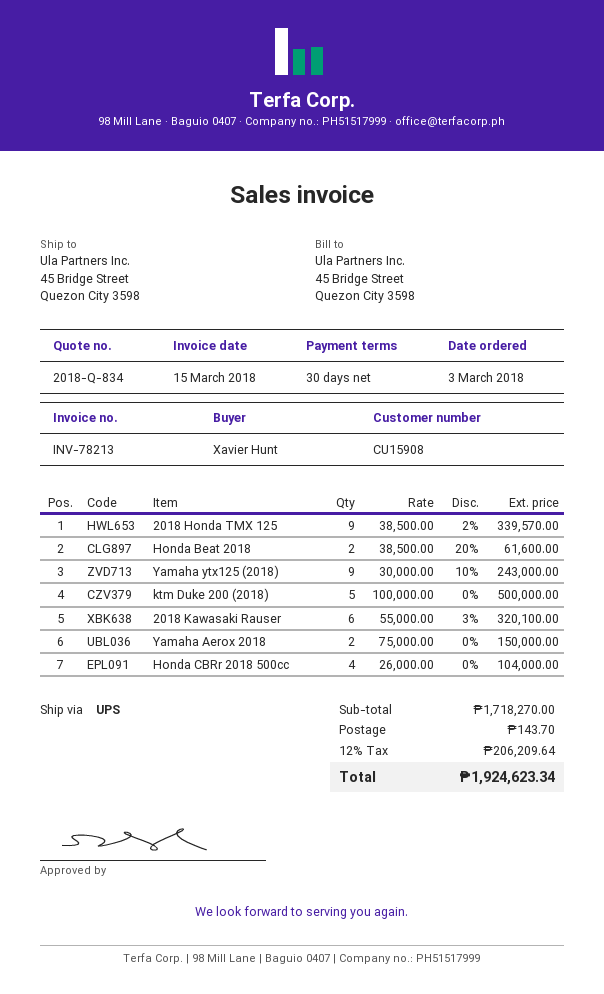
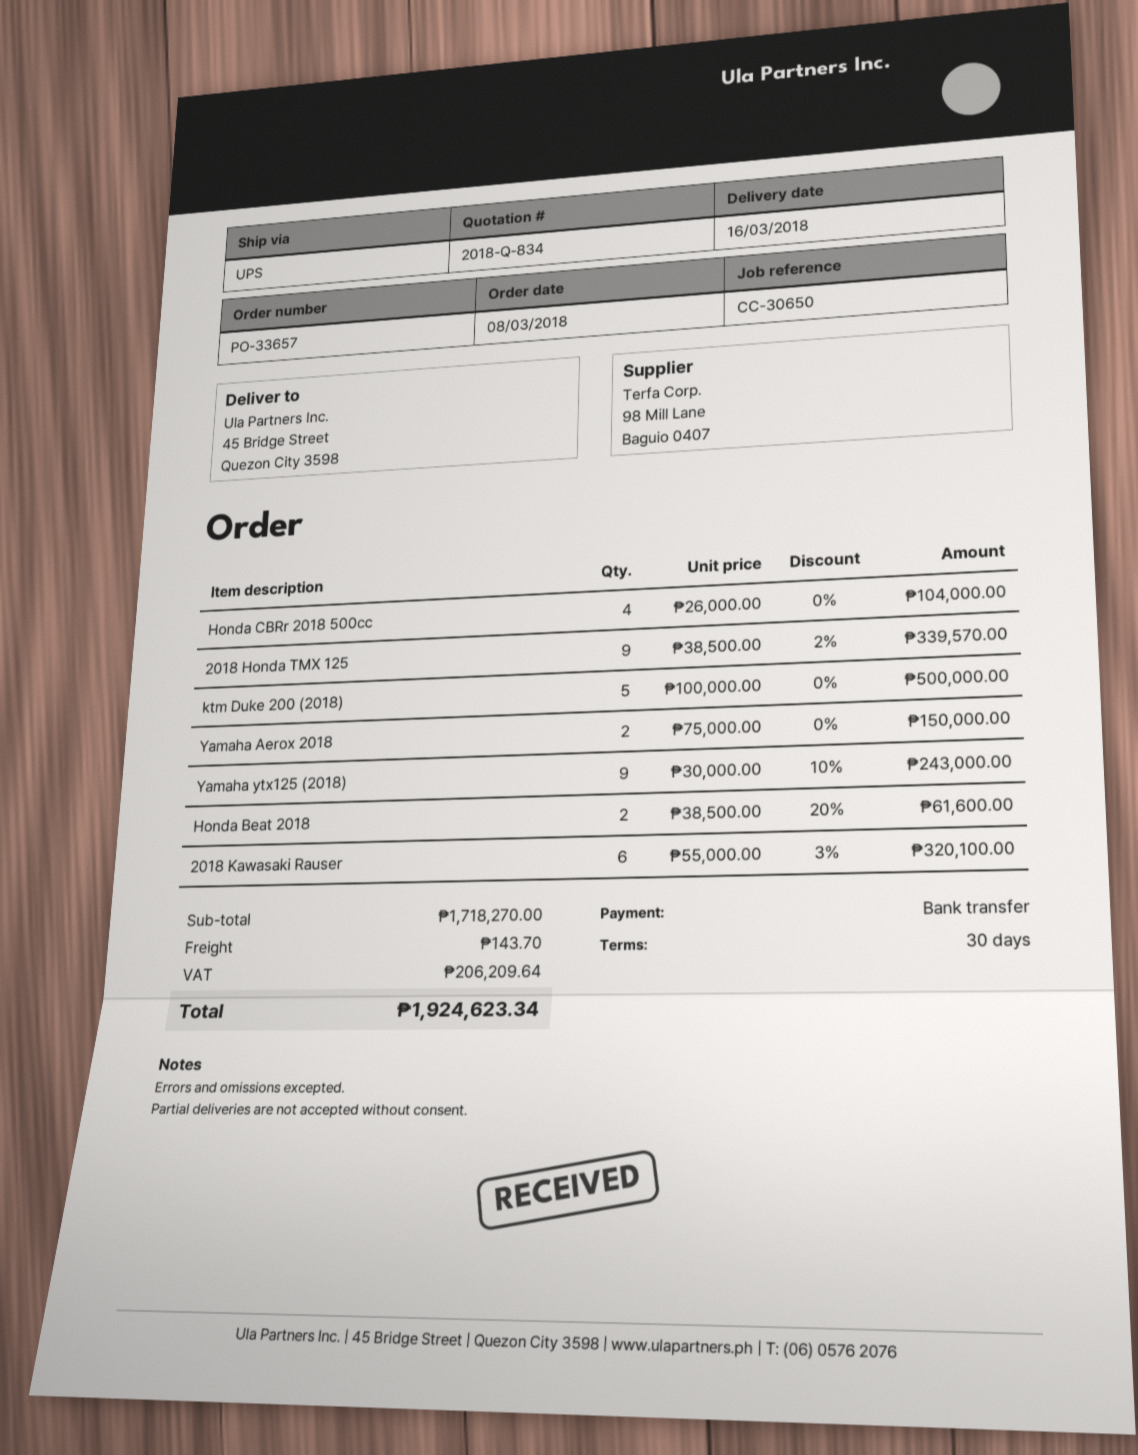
order date: 2018-03-03 -> 2018-03-08

